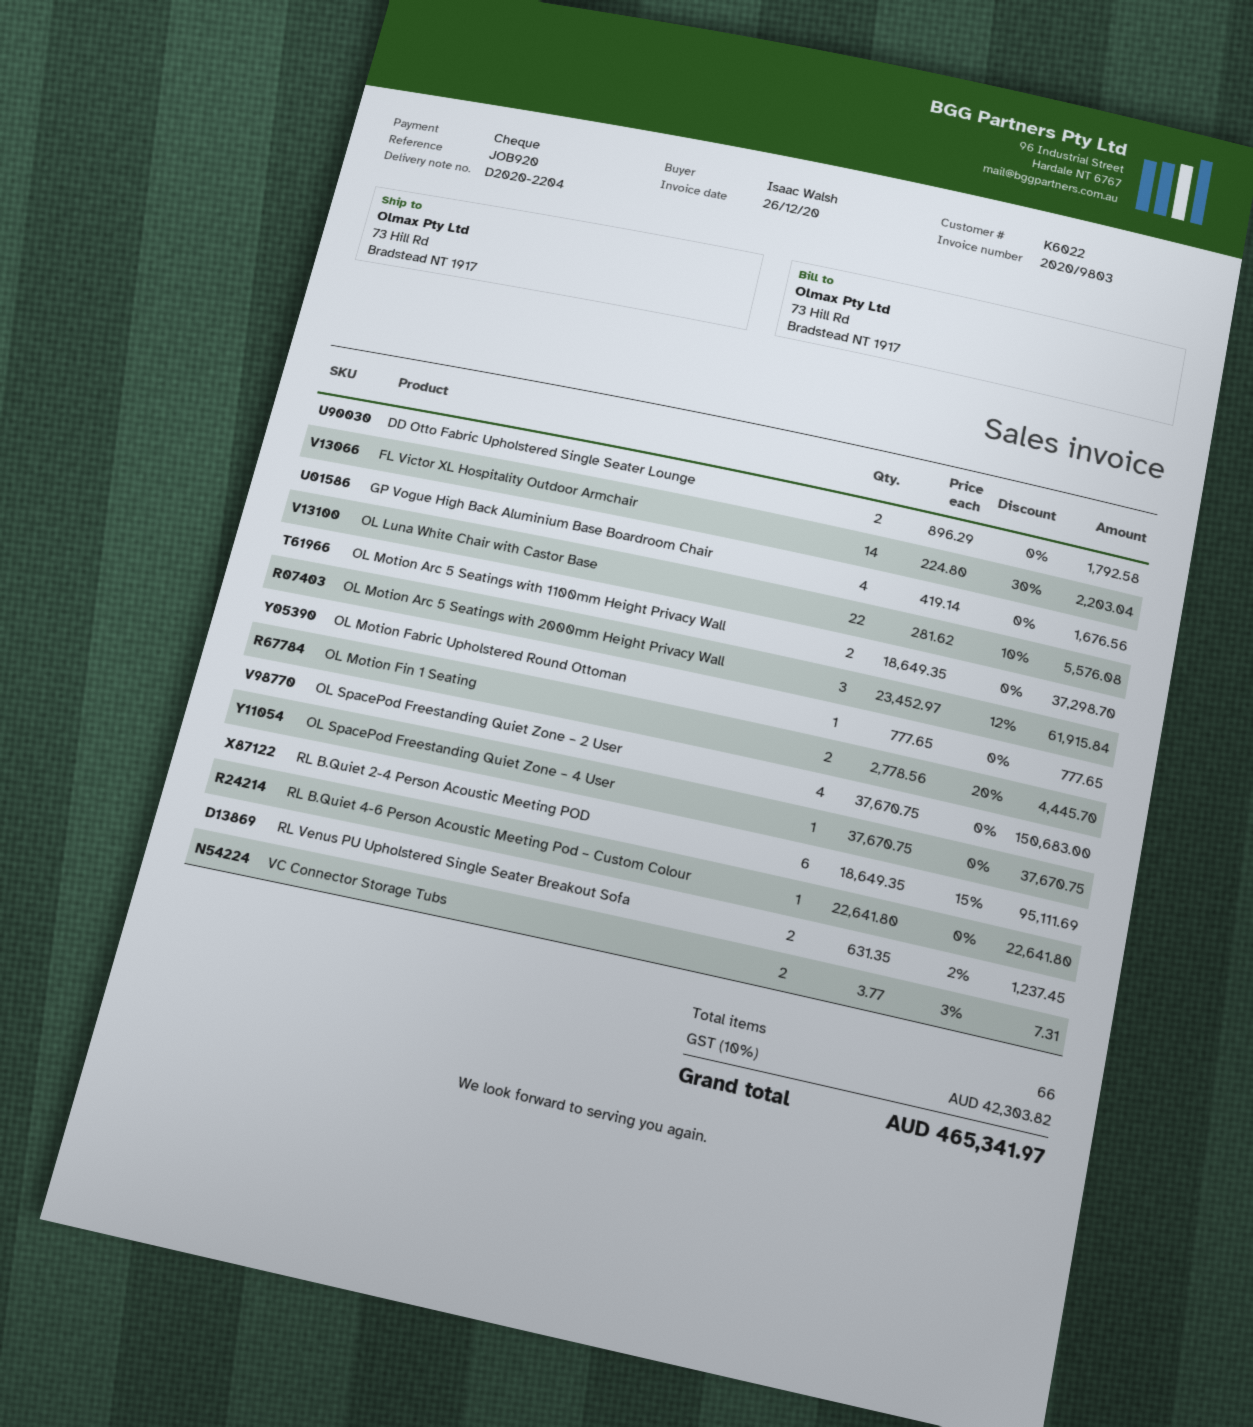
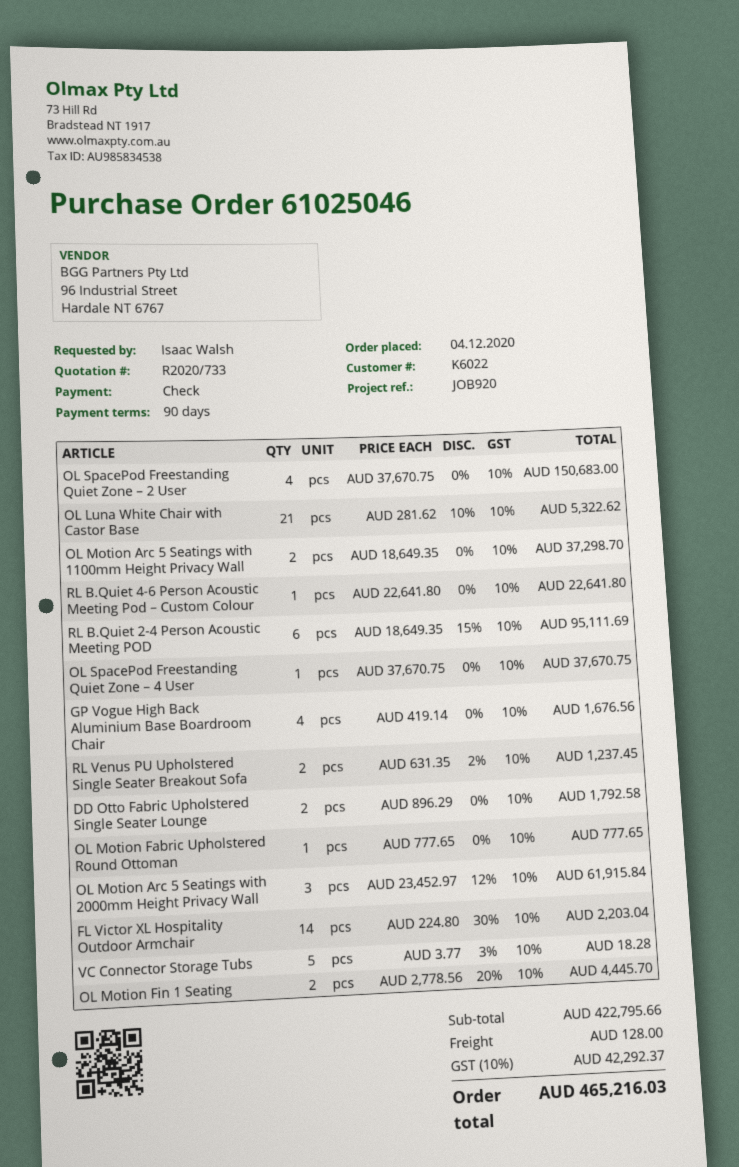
OL Luna White Chair with Castor Base: 22 x 281.62 - 10% = 5576.08 -> 21 x 281.62 - 10% = 5322.62
VC Connector Storage Tubs: 2 x 3.77 - 3% = 7.31 -> 5 x 3.77 - 3% = 18.28
shipping: none -> 128.00
tax: 10% = 42303.82 -> 10% = 42292.37
total: 465341.97 -> 465216.03

